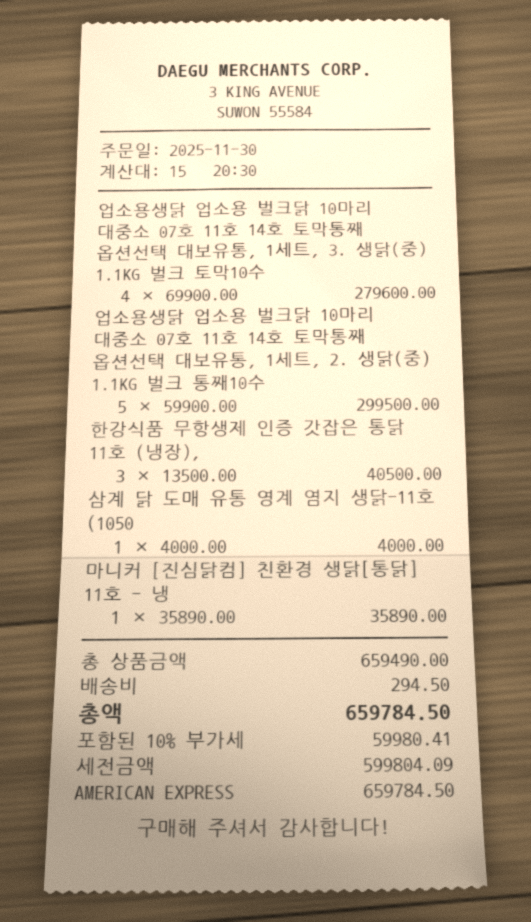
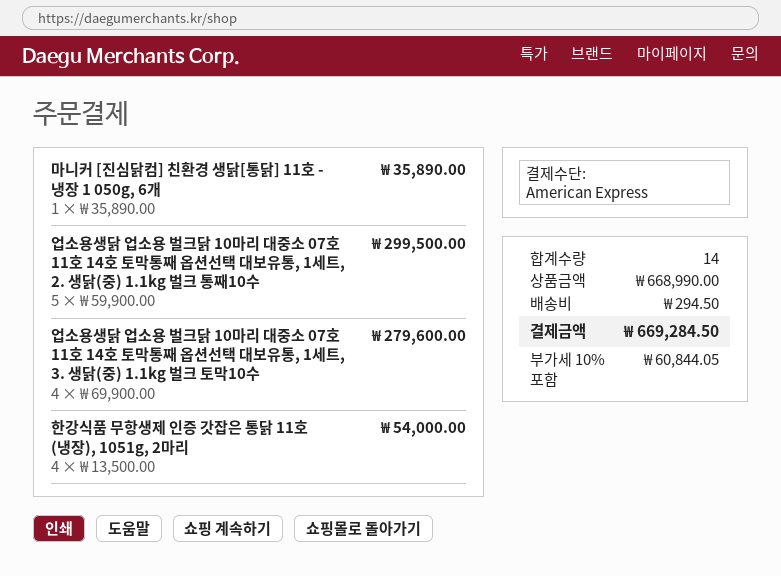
한강식품 무항생제 인증 갓잡은 통닭 11호 (냉장),: 3 x 13500.00 = 40500.00 -> 4 x 13500.00 = 54000.00
삼계 닭 도매 유통 영계 염지 생닭-11호 (1050: 1 x 4000.00 = 4000.00 -> none
subtotal: 659490.00 -> 668990.00
tax: 10% = 59980.41 -> 10% = 60844.05
total: 659784.50 -> 669284.50

